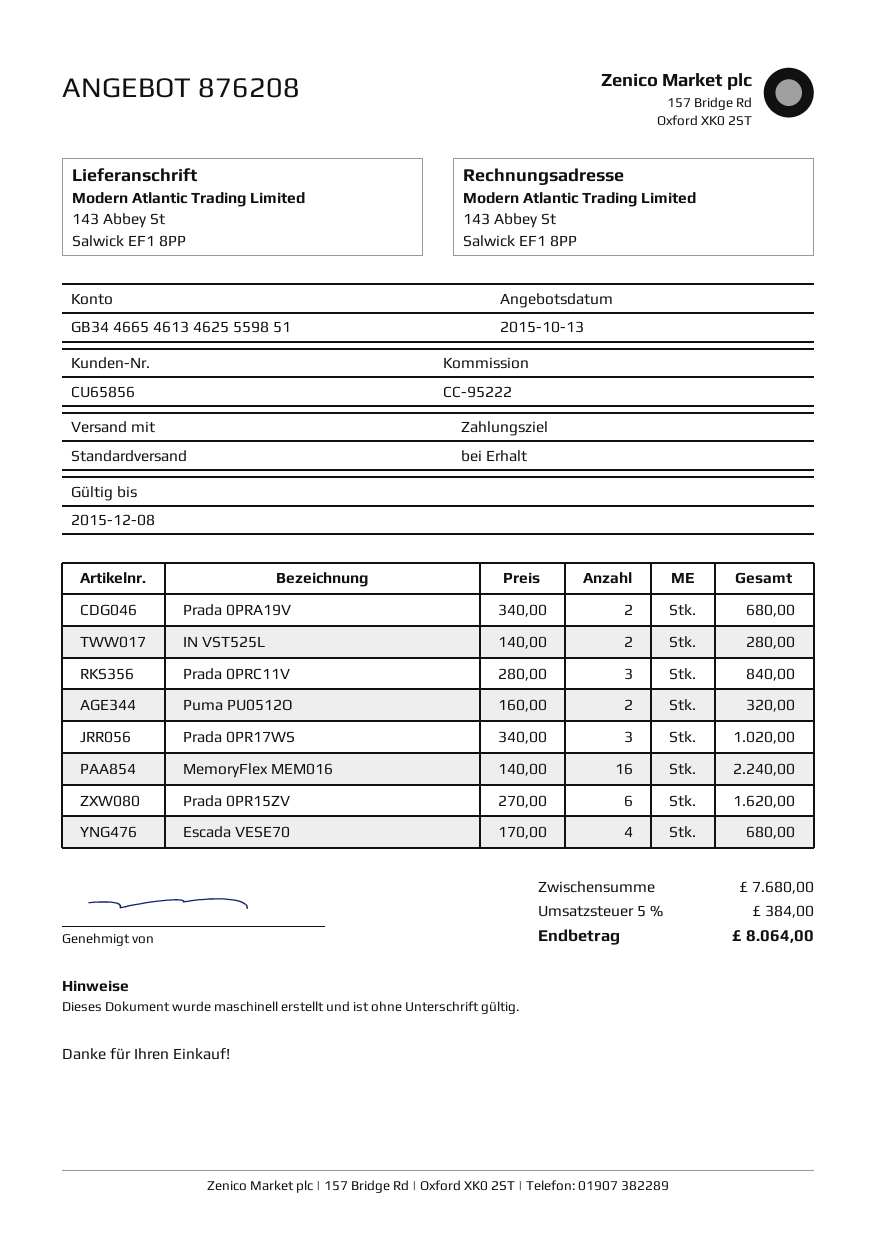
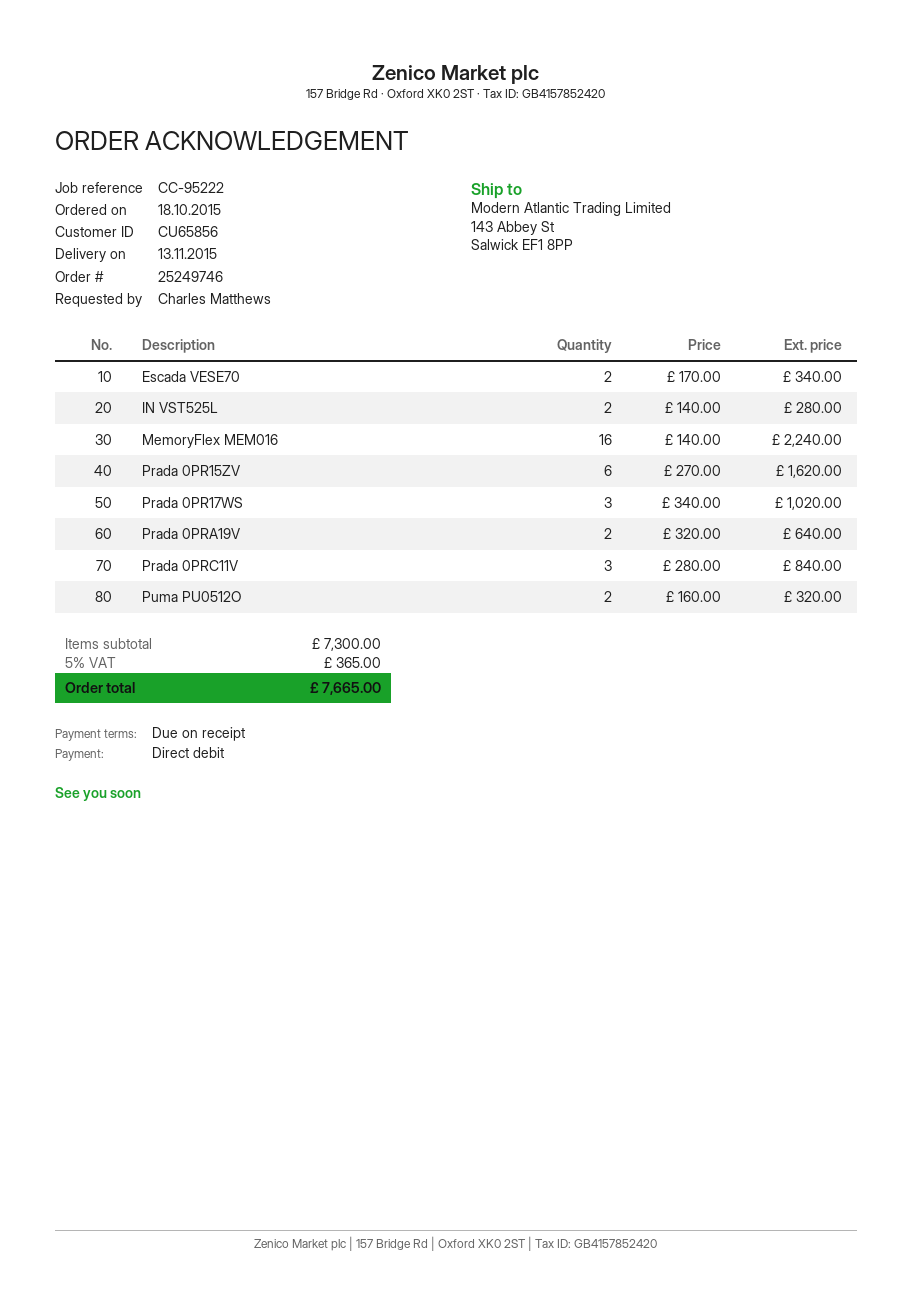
Prada 0PRA19V: 2 x 340.00 = 680.00 -> 2 x 320.00 = 640.00
Escada VESE70: 4 x 170.00 = 680.00 -> 2 x 170.00 = 340.00
subtotal: 7680.00 -> 7300.00
tax: 5% = 384.00 -> 5% = 365.00
total: 8064.00 -> 7665.00

